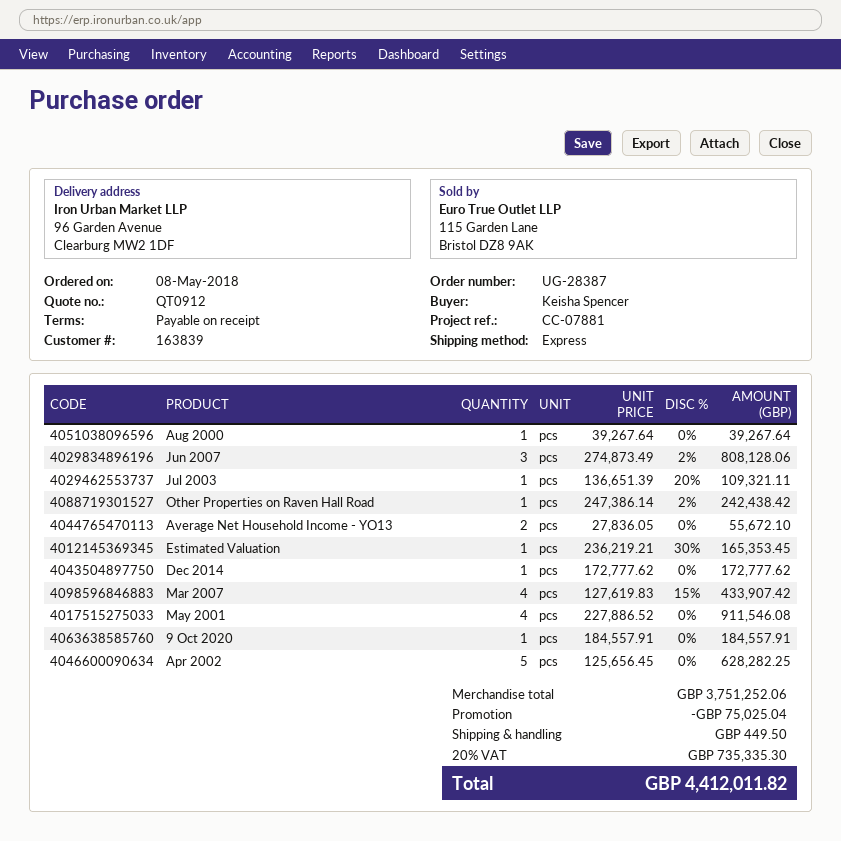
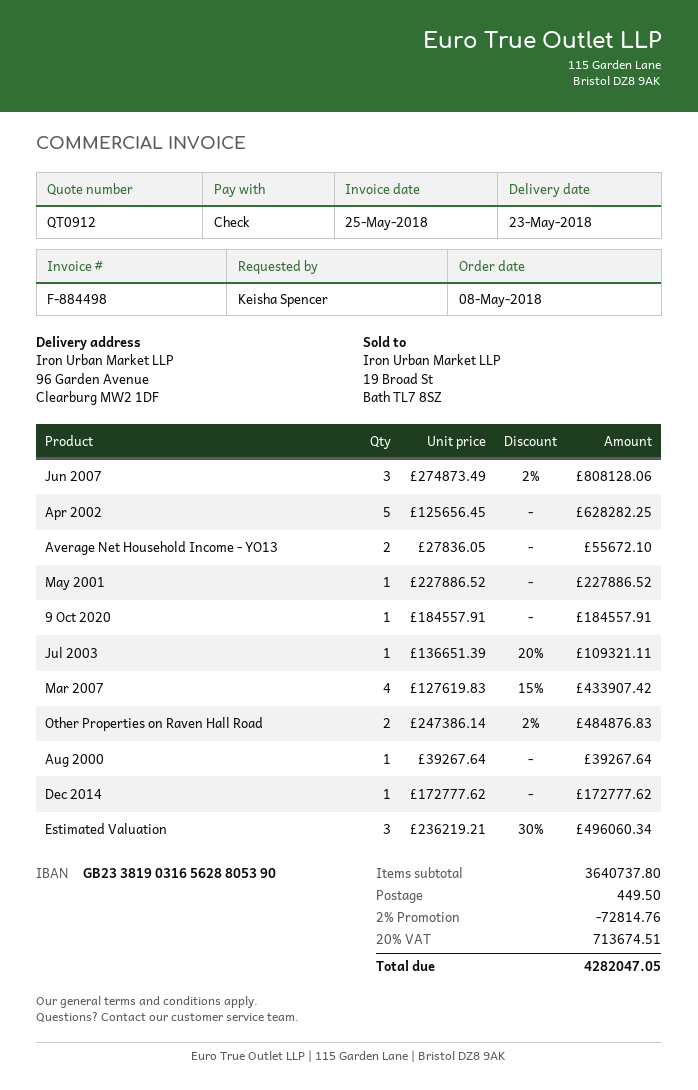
Other Properties on Raven Hall Road: 1 x 247386.14 - 2% = 242438.42 -> 2 x 247386.14 - 2% = 484876.83
Estimated Valuation: 1 x 236219.21 - 30% = 165353.45 -> 3 x 236219.21 - 30% = 496060.34
May 2001: 4 x 227886.52 = 911546.08 -> 1 x 227886.52 = 227886.52
subtotal: 3751252.06 -> 3640737.80
discount: 75025.04 -> 72814.76
tax: 20% = 735335.30 -> 20% = 713674.51
total: 4412011.82 -> 4282047.05

